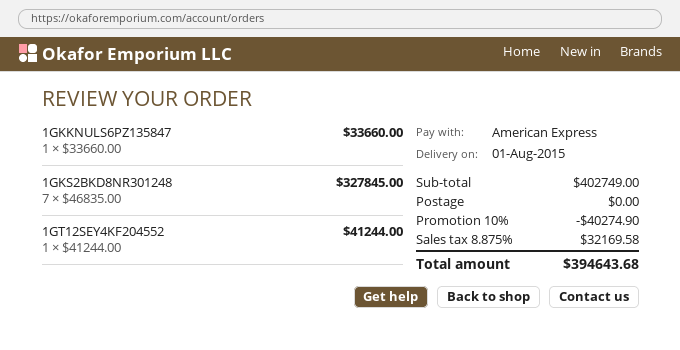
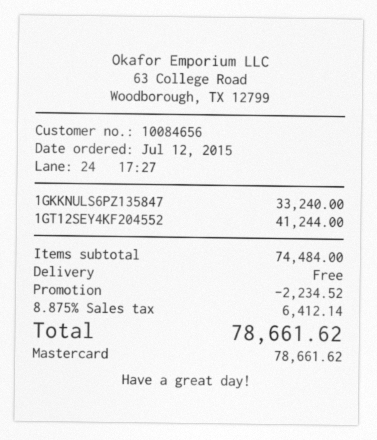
payment method: American Express -> Mastercard
1GKKNULS6PZ135847: 1 x 33660.00 = 33660.00 -> 1 x 33240.00 = 33240.00
1GKS2BKD8NR301248: 7 x 46835.00 = 327845.00 -> none
subtotal: 402749.00 -> 74484.00
discount: 40274.90 -> 2234.52
tax: 8.875% = 32169.58 -> 8.875% = 6412.14
total: 394643.68 -> 78661.62

